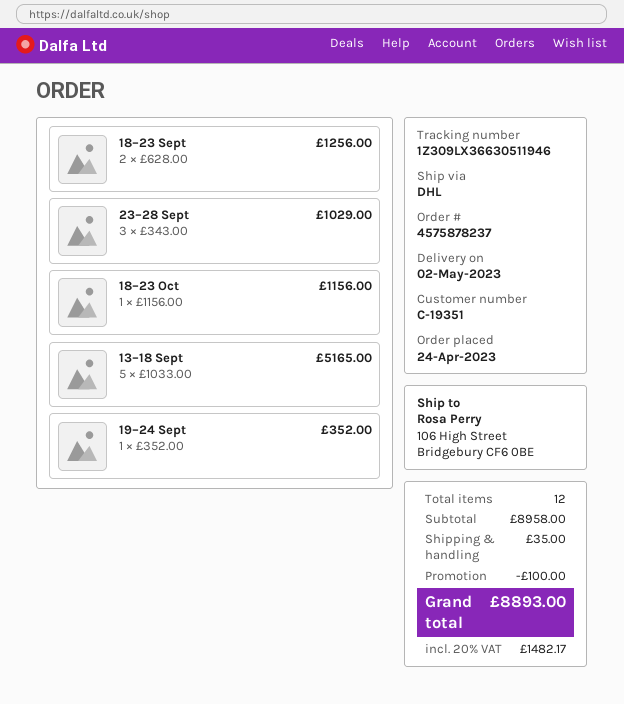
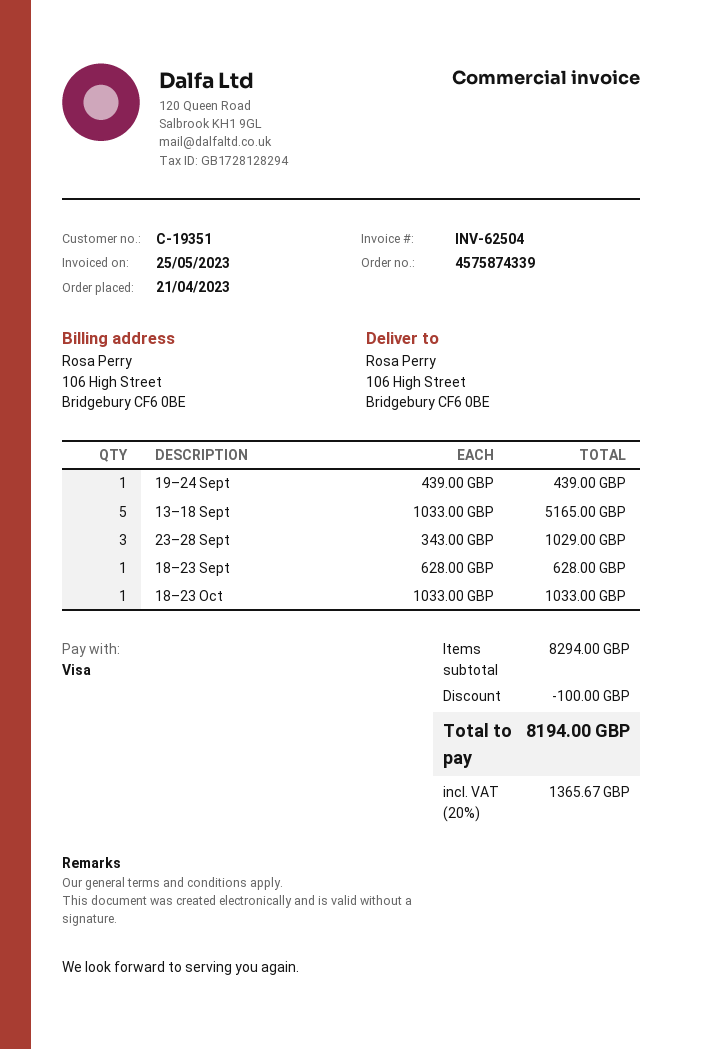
order number: 4575878237 -> 4575874339
order date: 2023-04-24 -> 2023-04-21
18–23 Sept: 2 x 628.00 = 1256.00 -> 1 x 628.00 = 628.00
18–23 Oct: 1 x 1156.00 = 1156.00 -> 1 x 1033.00 = 1033.00
19–24 Sept: 1 x 352.00 = 352.00 -> 1 x 439.00 = 439.00
subtotal: 8958.00 -> 8294.00
shipping: 35.00 -> none
tax: 20% = 1482.17 -> 20% = 1365.67
total: 8893.00 -> 8194.00

